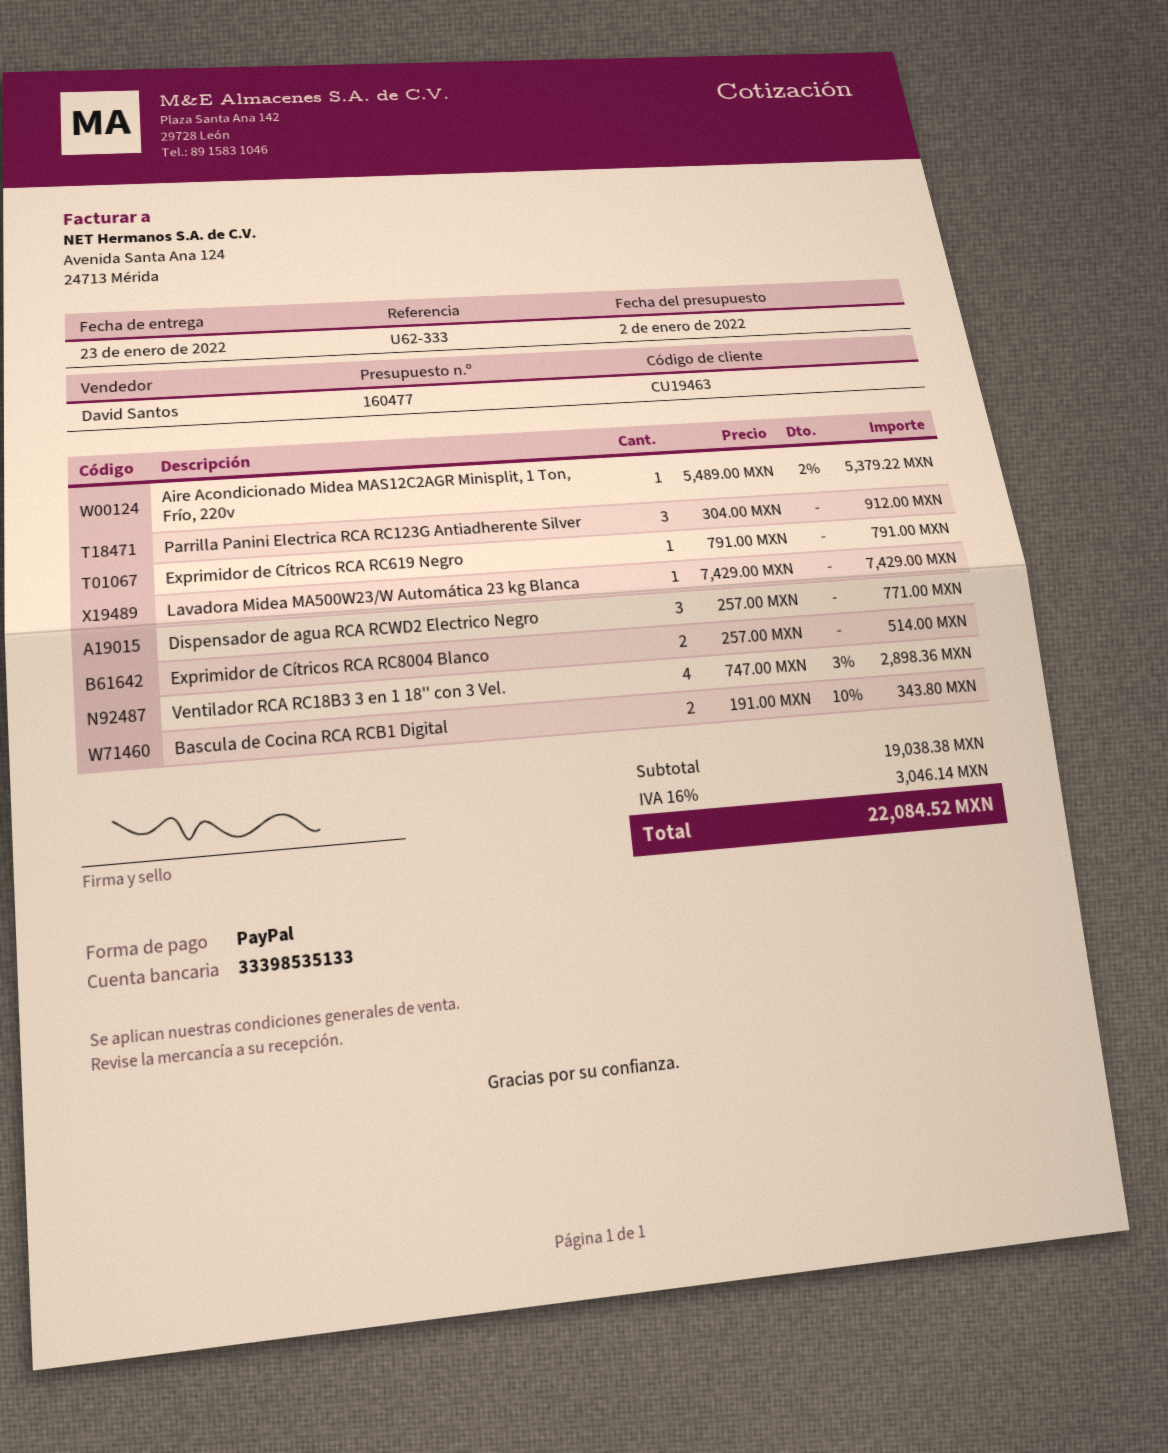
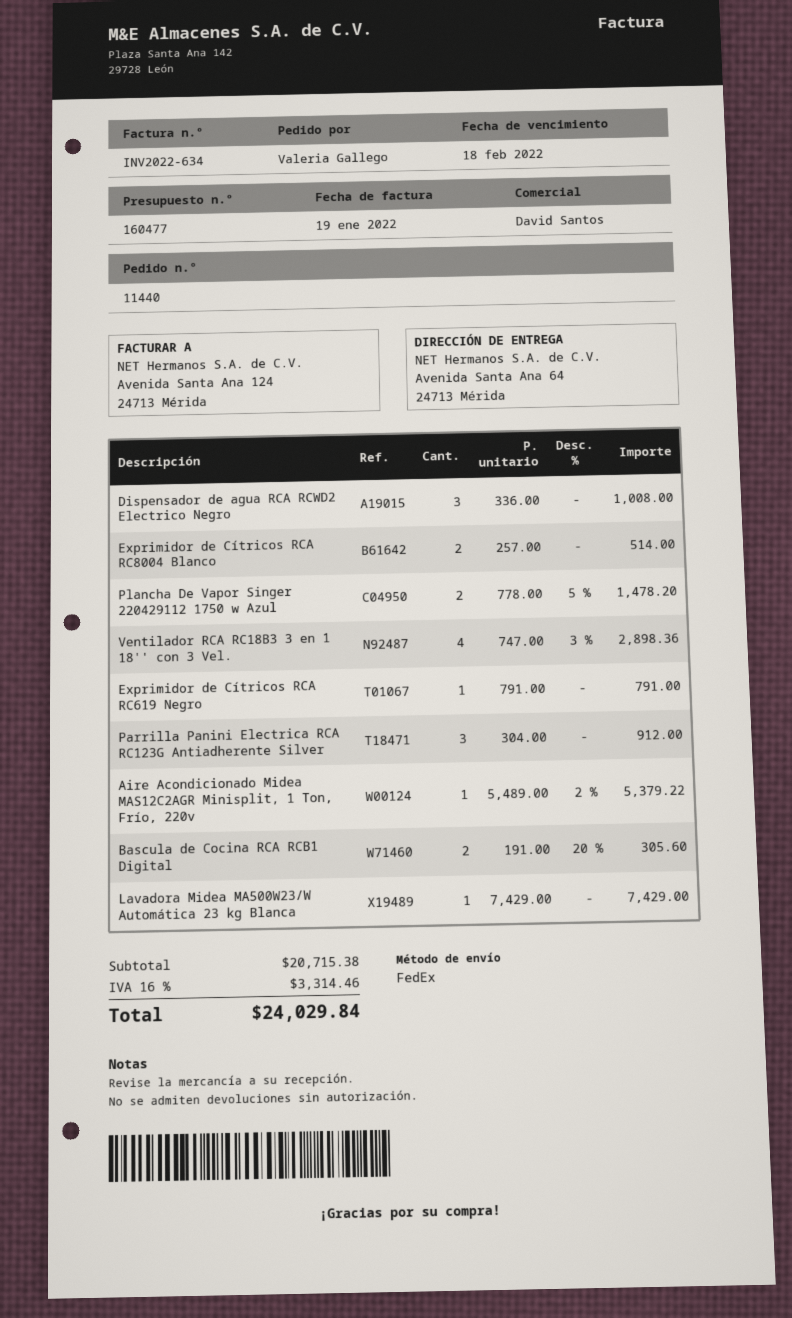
Dispensador de agua RCA RCWD2 Electrico Negro: 3 x 257.00 = 771.00 -> 3 x 336.00 = 1008.00
Bascula de Cocina RCA RCB1 Digital: 2 x 191.00 - 10% = 343.80 -> 2 x 191.00 - 20% = 305.60
Plancha De Vapor Singer 220429112 1750 w Azul: none -> 2 x 778.00 - 5% = 1478.20
subtotal: 19038.38 -> 20715.38
tax: 16% = 3046.14 -> 16% = 3314.46
total: 22084.52 -> 24029.84

